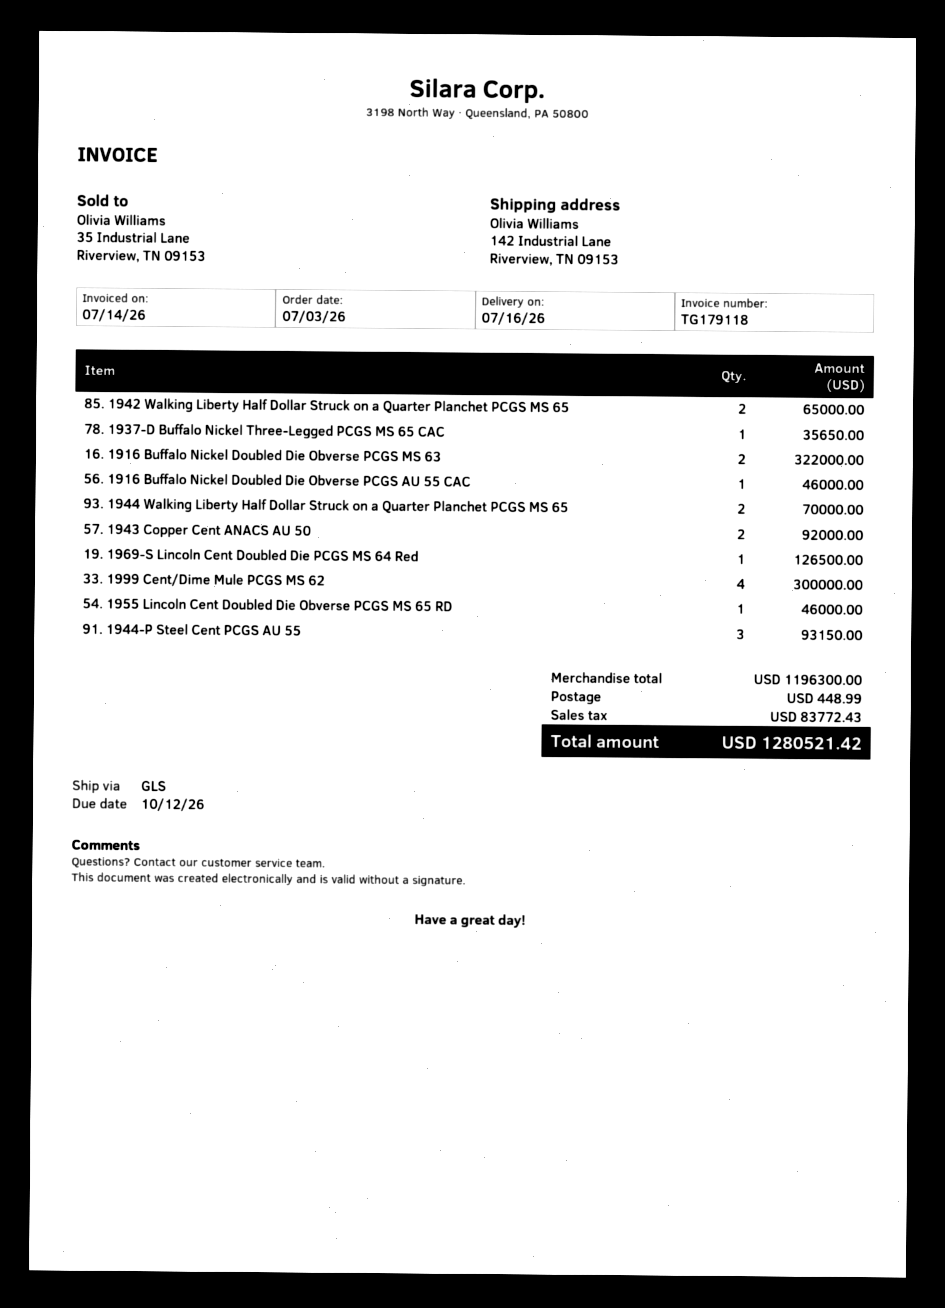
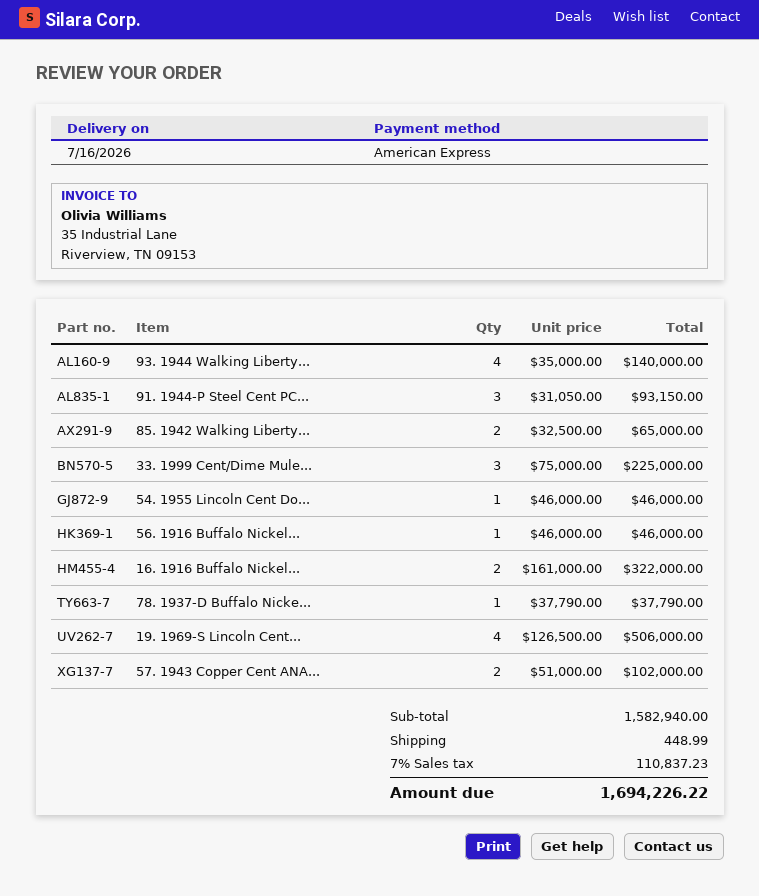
78. 1937-D Buffalo Nickel Three-Legged PCGS MS 65 CAC: 1 for 35650.00 -> 1 for 37790.00
93. 1944 Walking Liberty Half Dollar Struck on a Quarter Planchet PCGS MS 65: 2 for 70000.00 -> 4 for 140000.00
57. 1943 Copper Cent ANACS AU 50: 2 for 92000.00 -> 2 for 102000.00
19. 1969-S Lincoln Cent Doubled Die PCGS MS 64 Red: 1 for 126500.00 -> 4 for 506000.00
33. 1999 Cent/Dime Mule PCGS MS 62: 4 for 300000.00 -> 3 for 225000.00
subtotal: 1196300.00 -> 1582940.00
tax: 83772.43 -> 110837.23
total: 1280521.42 -> 1694226.22

